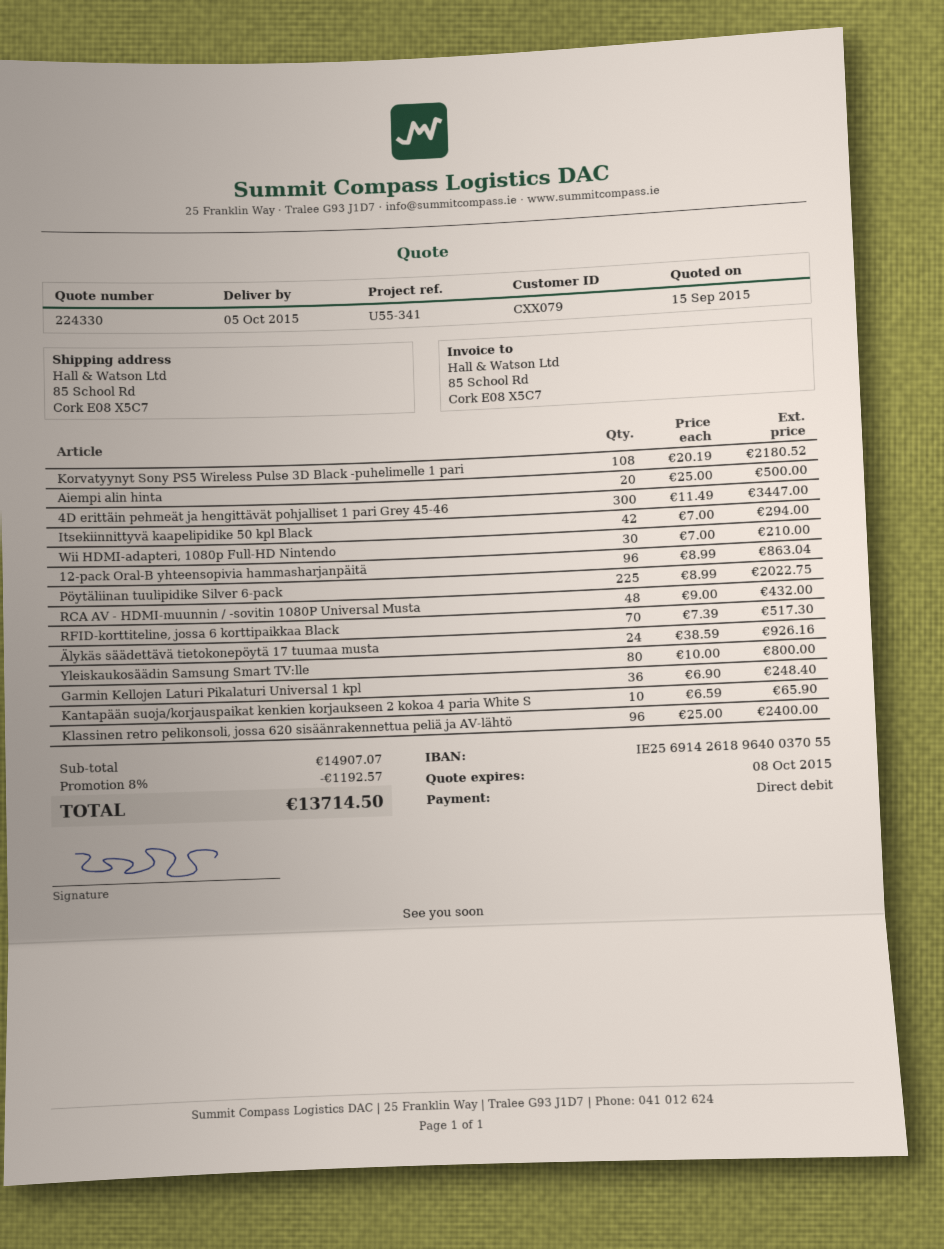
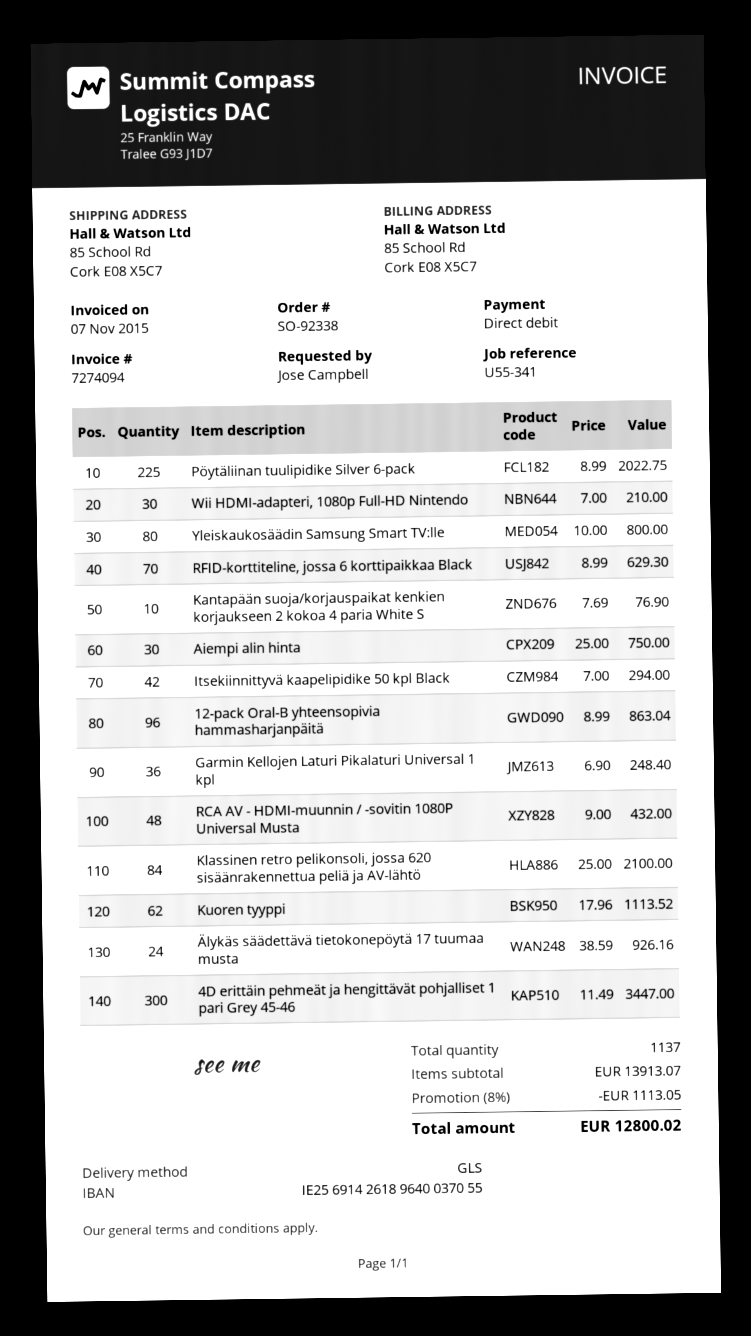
Korvatyynyt Sony PS5 Wireless Pulse 3D Black -puhelimelle 1 pari: 108 x 20.19 = 2180.52 -> none
Aiempi alin hinta: 20 x 25.00 = 500.00 -> 30 x 25.00 = 750.00
RFID-korttiteline, jossa 6 korttipaikkaa Black: 70 x 7.39 = 517.30 -> 70 x 8.99 = 629.30
Kantapään suoja/korjauspaikat kenkien korjaukseen 2 kokoa 4 paria White S: 10 x 6.59 = 65.90 -> 10 x 7.69 = 76.90
Klassinen retro pelikonsoli, jossa 620 sisäänrakennettua peliä ja AV-lähtö: 96 x 25.00 = 2400.00 -> 84 x 25.00 = 2100.00
Kuoren tyyppi: none -> 62 x 17.96 = 1113.52
subtotal: 14907.07 -> 13913.07
discount: 8% = 1192.57 -> 8% = 1113.05
total: 13714.50 -> 12800.02

